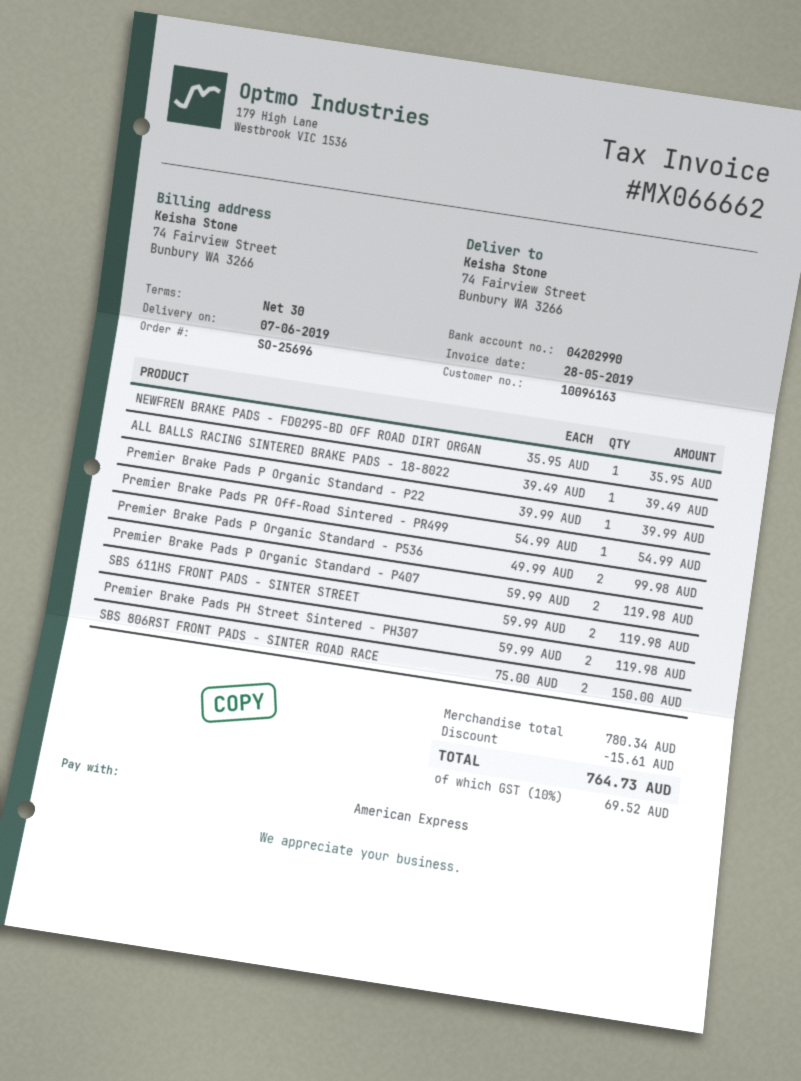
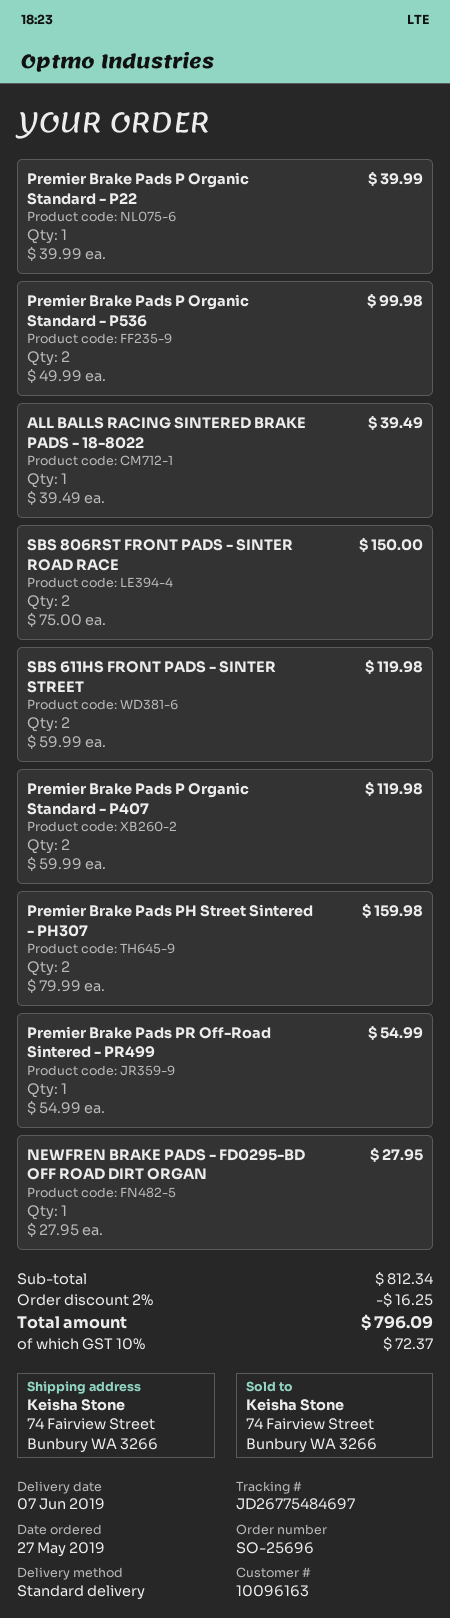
NEWFREN BRAKE PADS - FD0295-BD OFF ROAD DIRT ORGAN: 1 x 35.95 = 35.95 -> 1 x 27.95 = 27.95
Premier Brake Pads PH Street Sintered - PH307: 2 x 59.99 = 119.98 -> 2 x 79.99 = 159.98
subtotal: 780.34 -> 812.34
discount: 15.61 -> 16.25
tax: 10% = 69.52 -> 10% = 72.37
total: 764.73 -> 796.09

